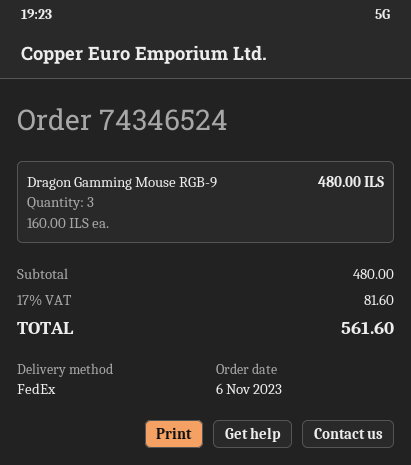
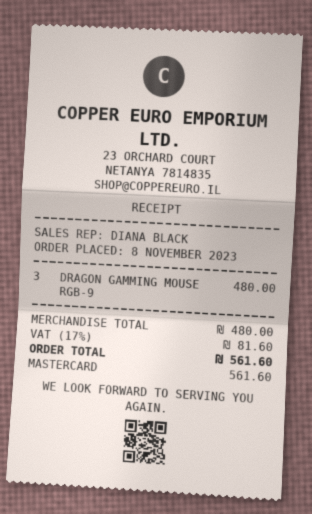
order date: 2023-11-06 -> 2023-11-08

